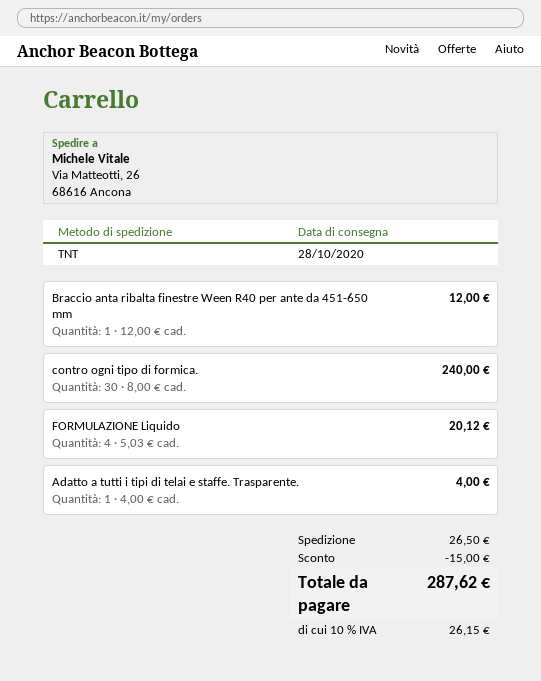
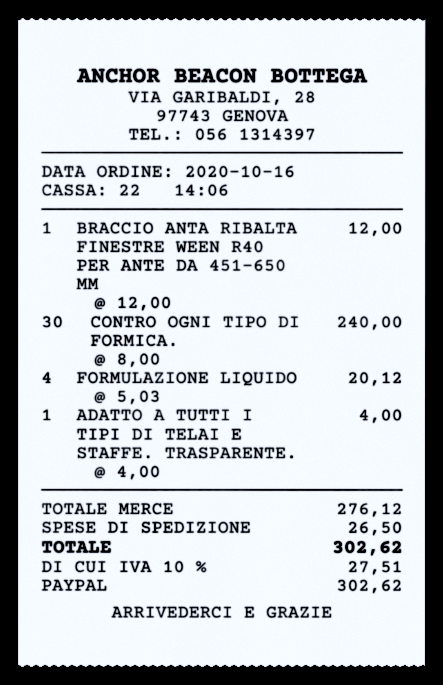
discount: 15.00 -> none
tax: 10% = 26.15 -> 10% = 27.51
total: 287.62 -> 302.62

